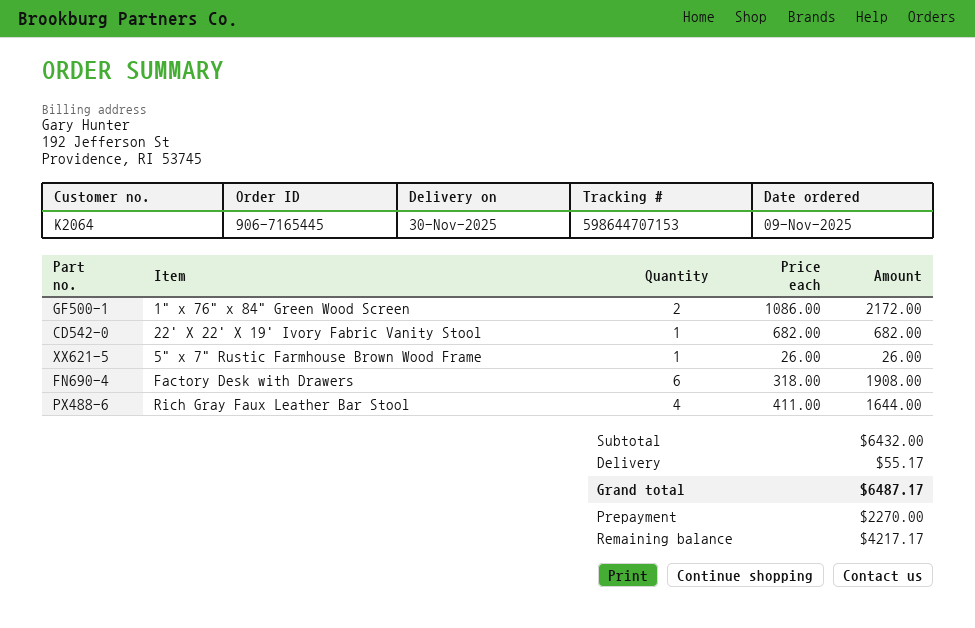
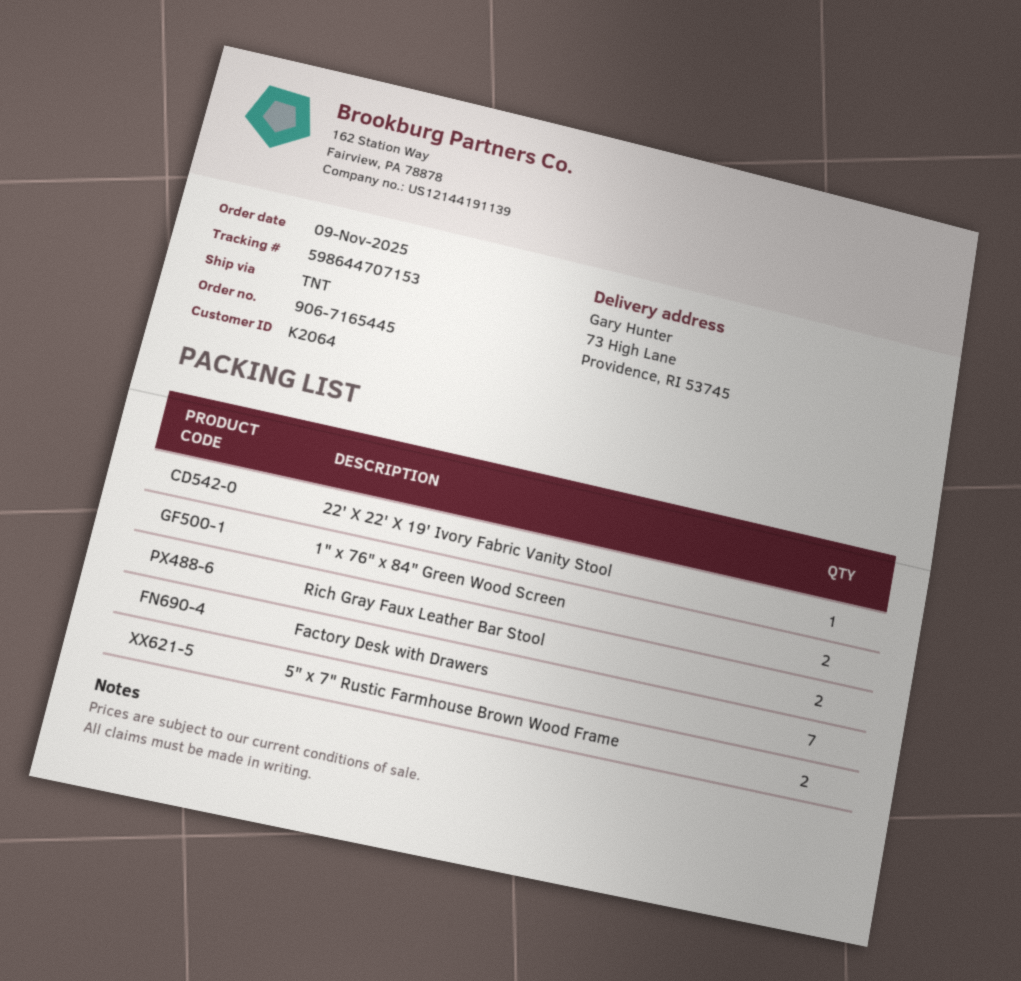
5" x 7" Rustic Farmhouse Brown Wood Frame: 1 -> 2
Factory Desk with Drawers: 6 -> 7
Rich Gray Faux Leather Bar Stool: 4 -> 2

